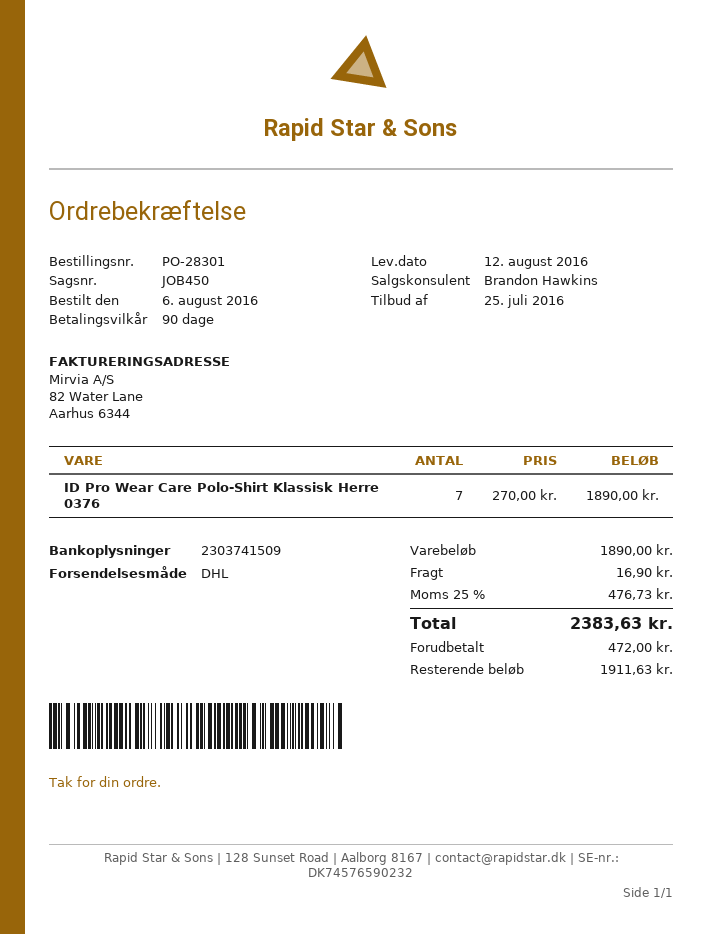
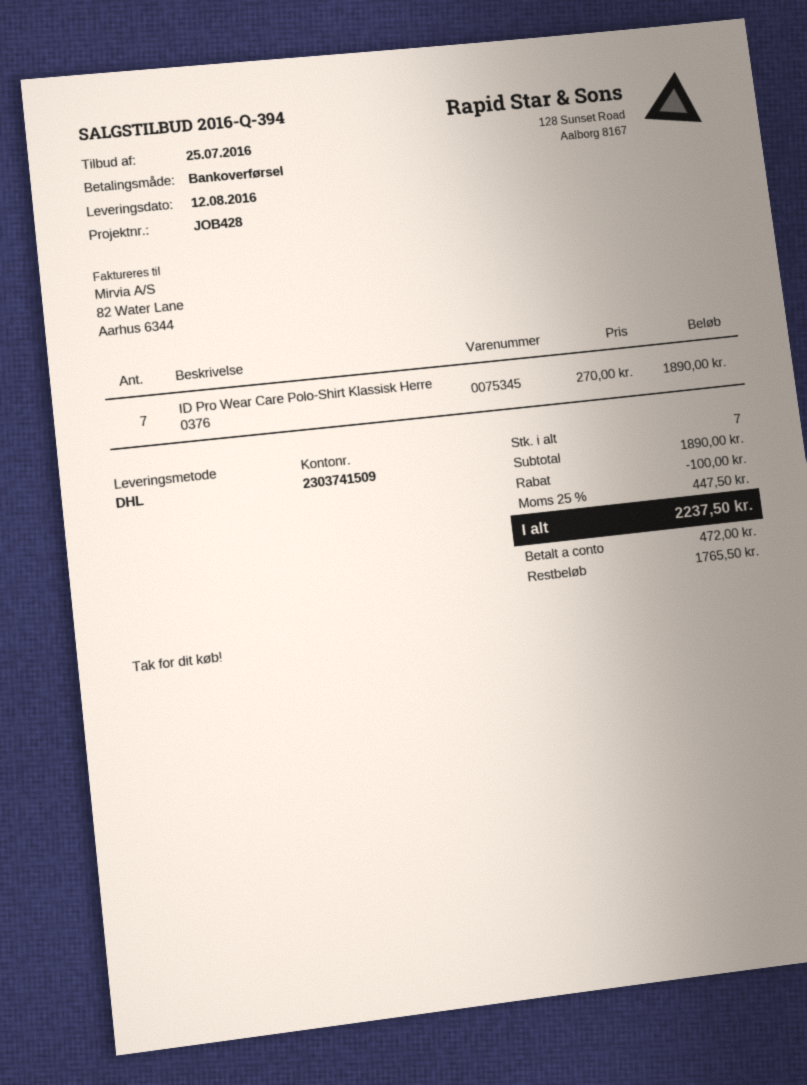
reference: JOB450 -> JOB428
discount: none -> 100.00
shipping: 16.90 -> none
tax: 25% = 476.73 -> 25% = 447.50
total: 2383.63 -> 2237.50
balance: 1911.63 -> 1765.50

